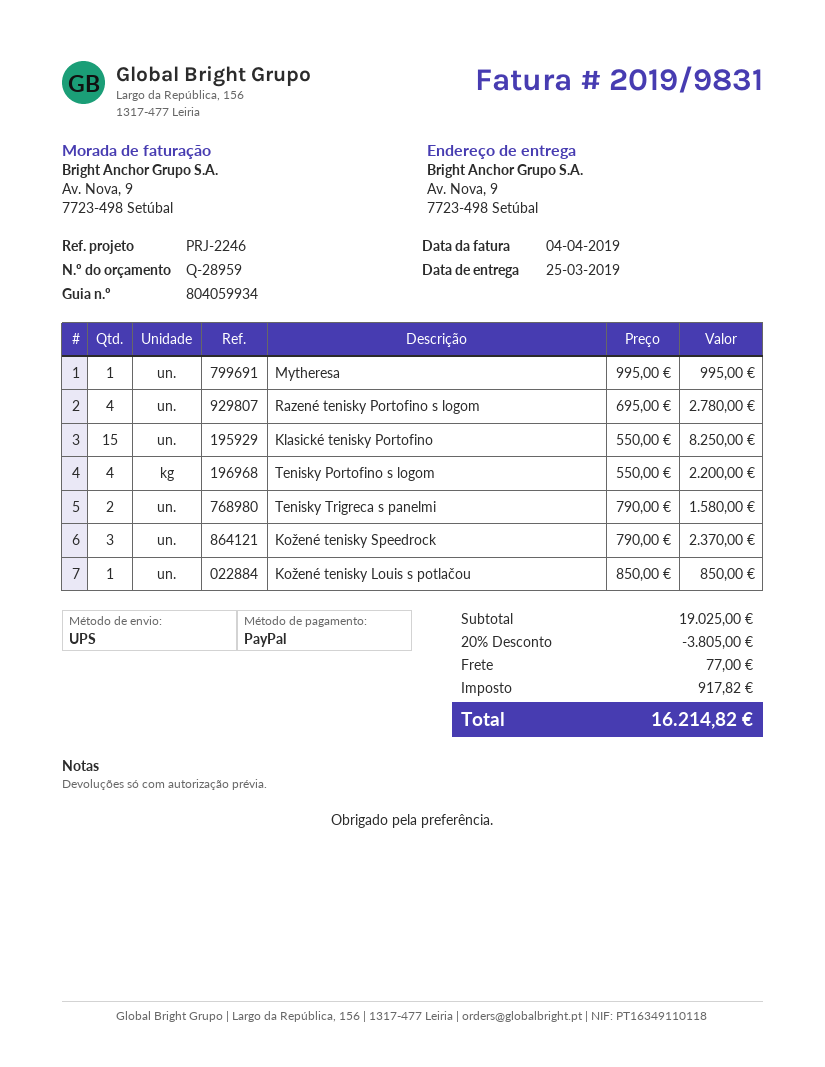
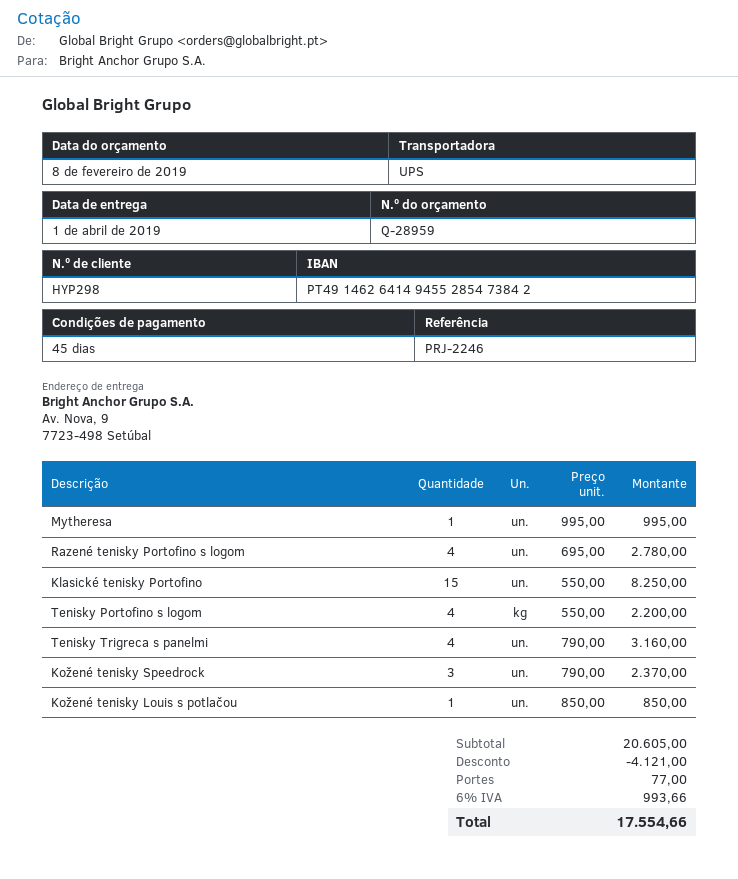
delivery date: 2019-03-25 -> 2019-04-01
Tenisky Trigreca s panelmi: 2 x 790.00 = 1580.00 -> 4 x 790.00 = 3160.00
subtotal: 19025.00 -> 20605.00
discount: 3805.00 -> 4121.00
tax: 917.82 -> 993.66
total: 16214.82 -> 17554.66

